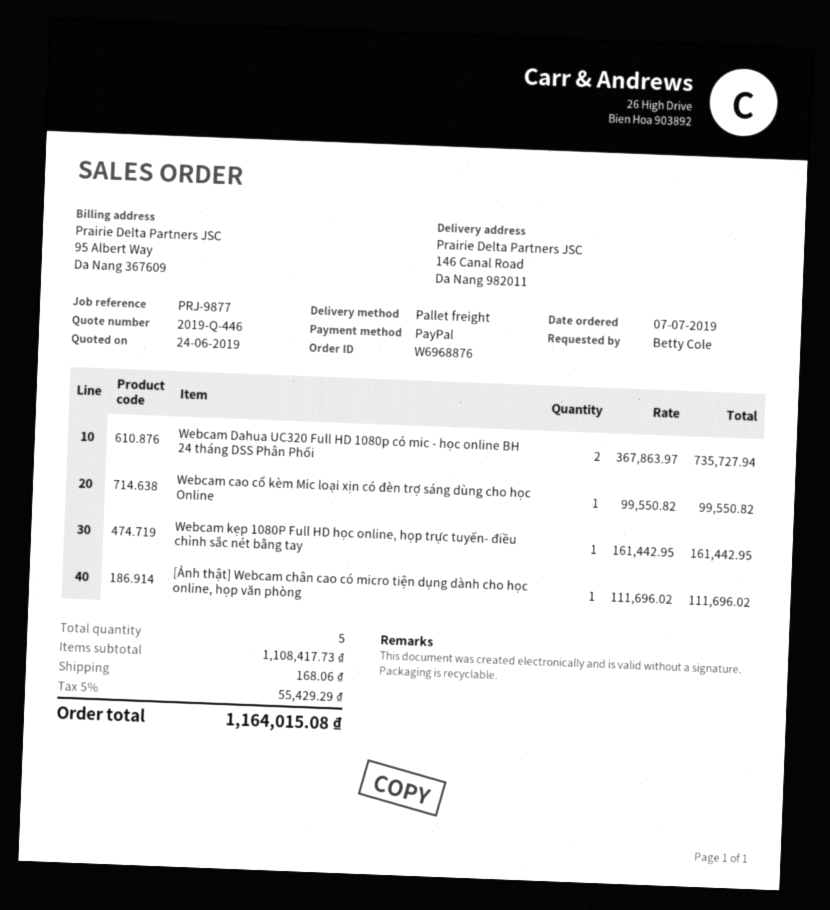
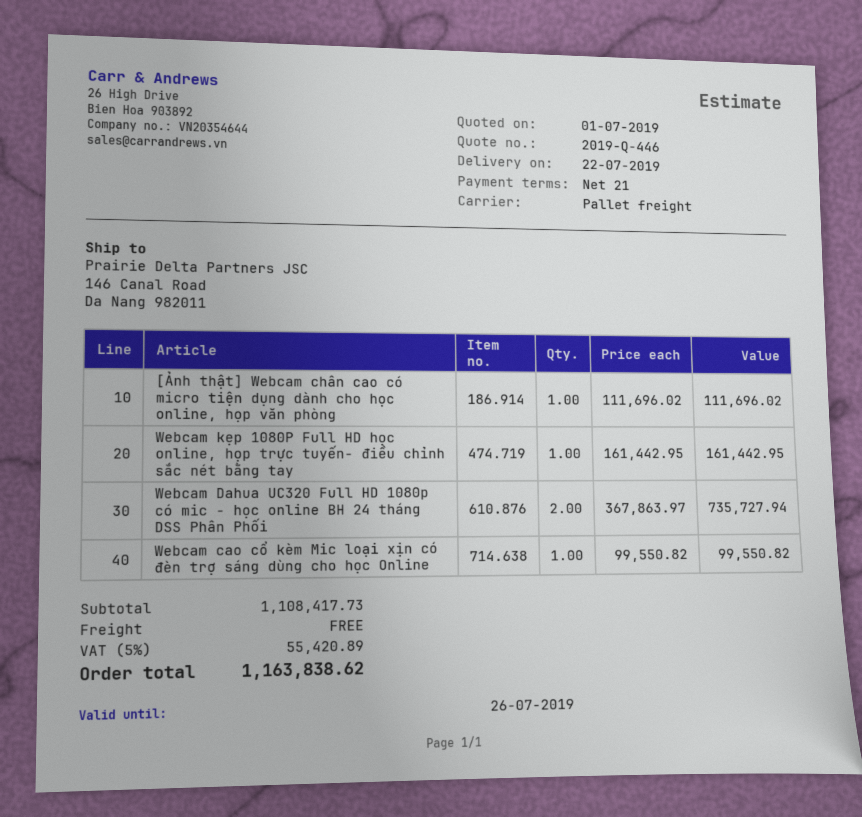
quote date: 2019-06-24 -> 2019-07-01
shipping: 168.06 -> 0.00
tax: 5% = 55429.29 -> 5% = 55420.89
total: 1164015.08 -> 1163838.62

